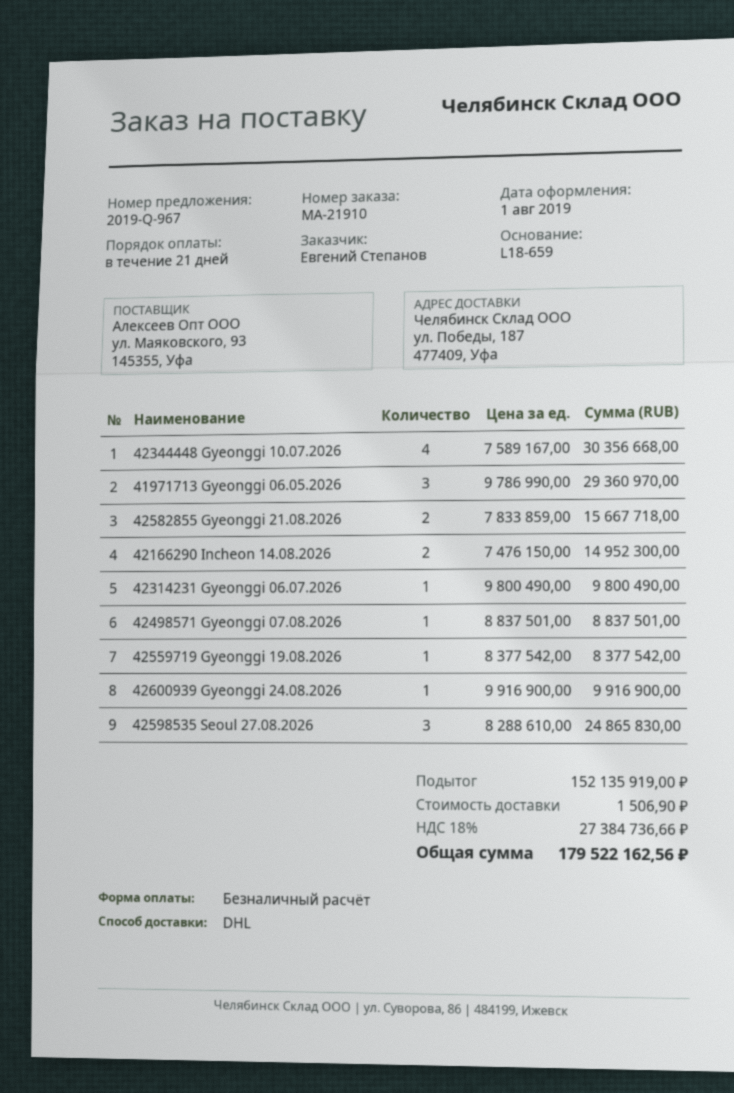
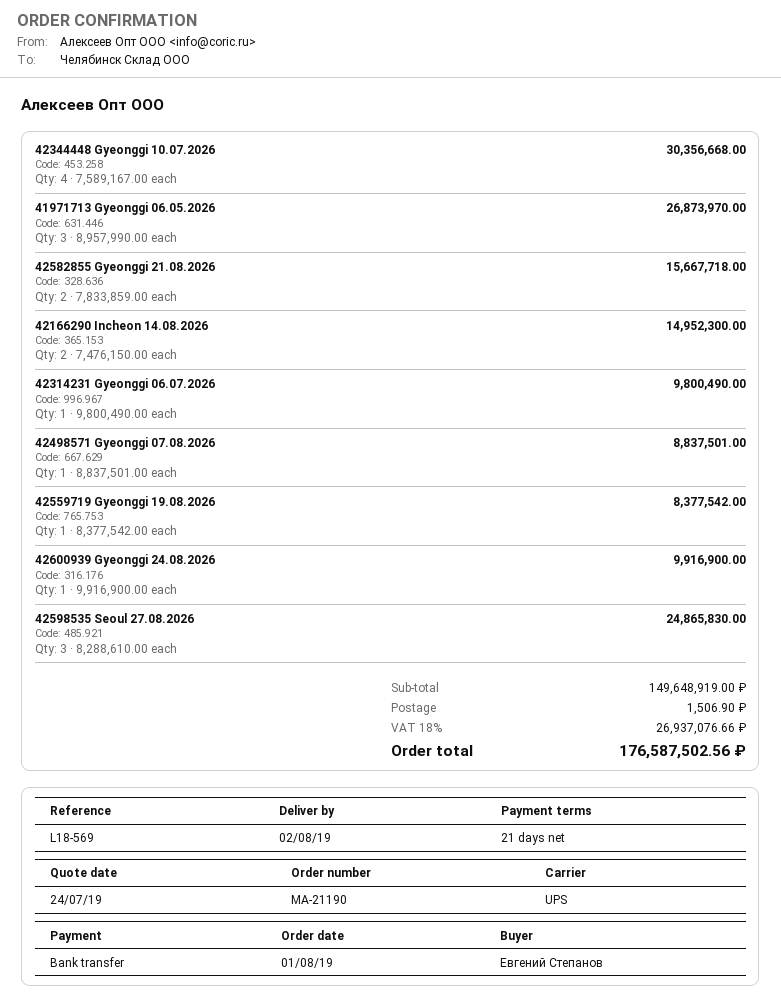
order number: MA-21910 -> MA-21190
reference: L18-659 -> L18-569
shipping method: DHL -> UPS
41971713 Gyeonggi 06.05.2026: 3 x 9786990.00 = 29360970.00 -> 3 x 8957990.00 = 26873970.00
subtotal: 152135919.00 -> 149648919.00
tax: 18% = 27384736.66 -> 18% = 26937076.66
total: 179522162.56 -> 176587502.56

